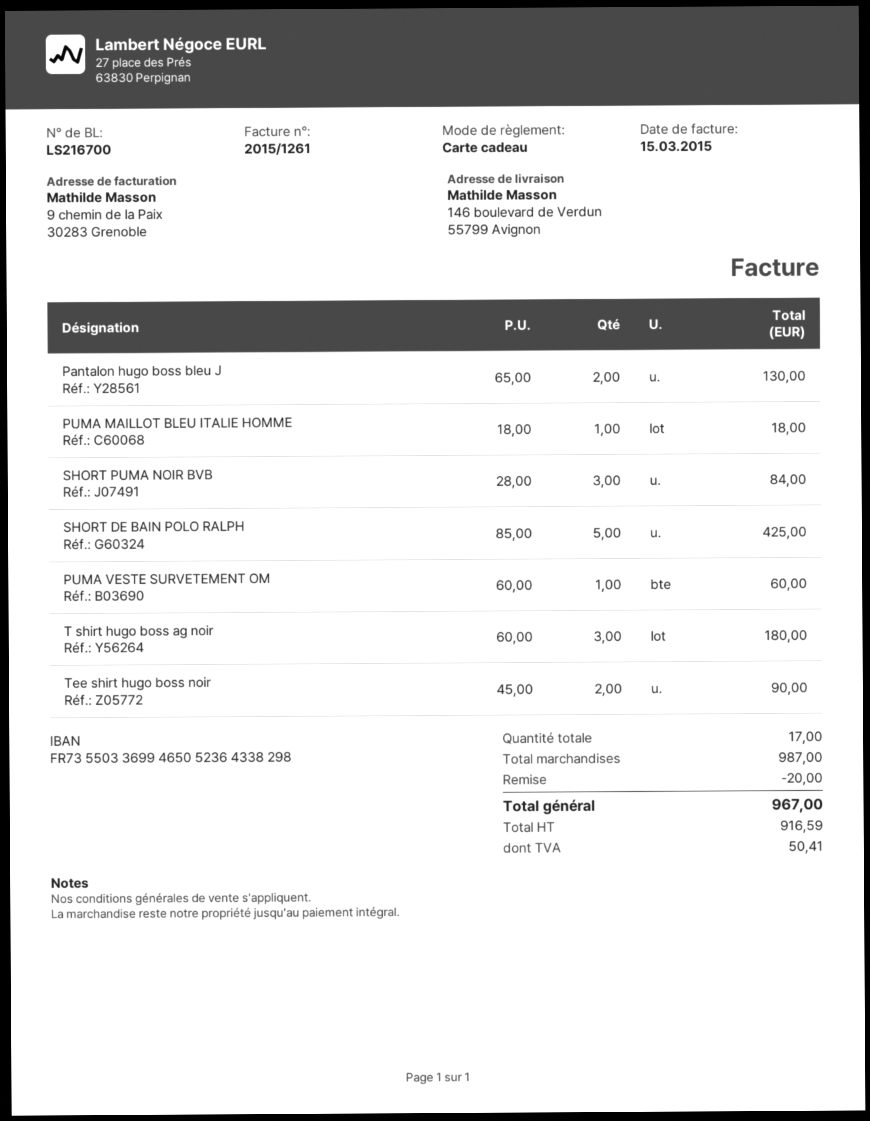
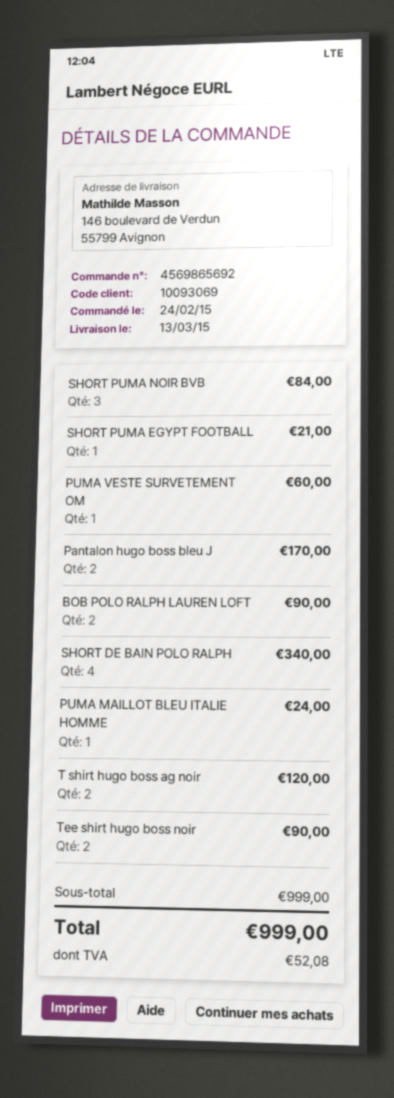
Pantalon hugo boss bleu J: 2 for 130.00 -> 2 for 170.00
PUMA MAILLOT BLEU ITALIE HOMME: 1 for 18.00 -> 1 for 24.00
SHORT DE BAIN POLO RALPH: 5 for 425.00 -> 4 for 340.00
T shirt hugo boss ag noir: 3 for 180.00 -> 2 for 120.00
SHORT PUMA EGYPT FOOTBALL: none -> 1 for 21.00
BOB POLO RALPH LAUREN LOFT: none -> 2 for 90.00
subtotal: 987.00 -> 999.00
discount: 20.00 -> none
tax: 50.41 -> 52.08
total: 967.00 -> 999.00

